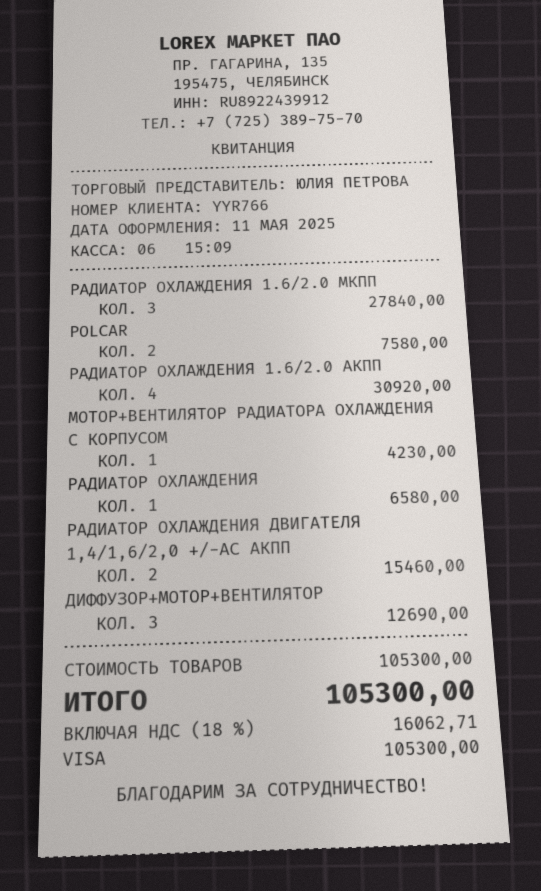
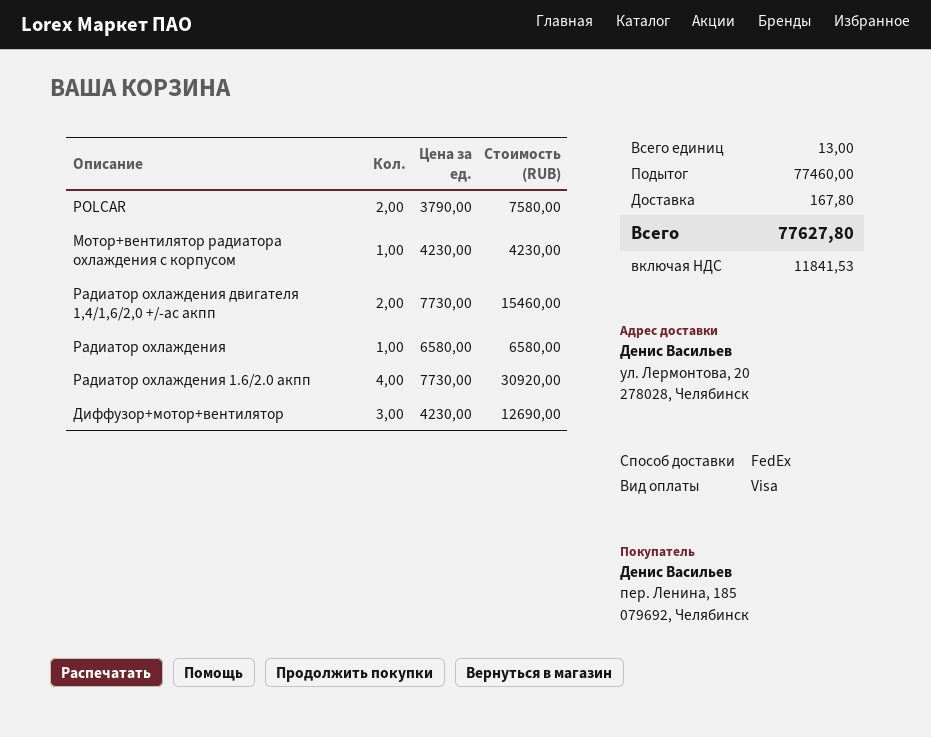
РАДИАТОР ОХЛАЖДЕНИЯ 1.6/2.0 МКПП: 3 for 27840.00 -> none
subtotal: 105300.00 -> 77460.00
shipping: none -> 167.80
tax: 16062.71 -> 11841.53
total: 105300.00 -> 77627.80

